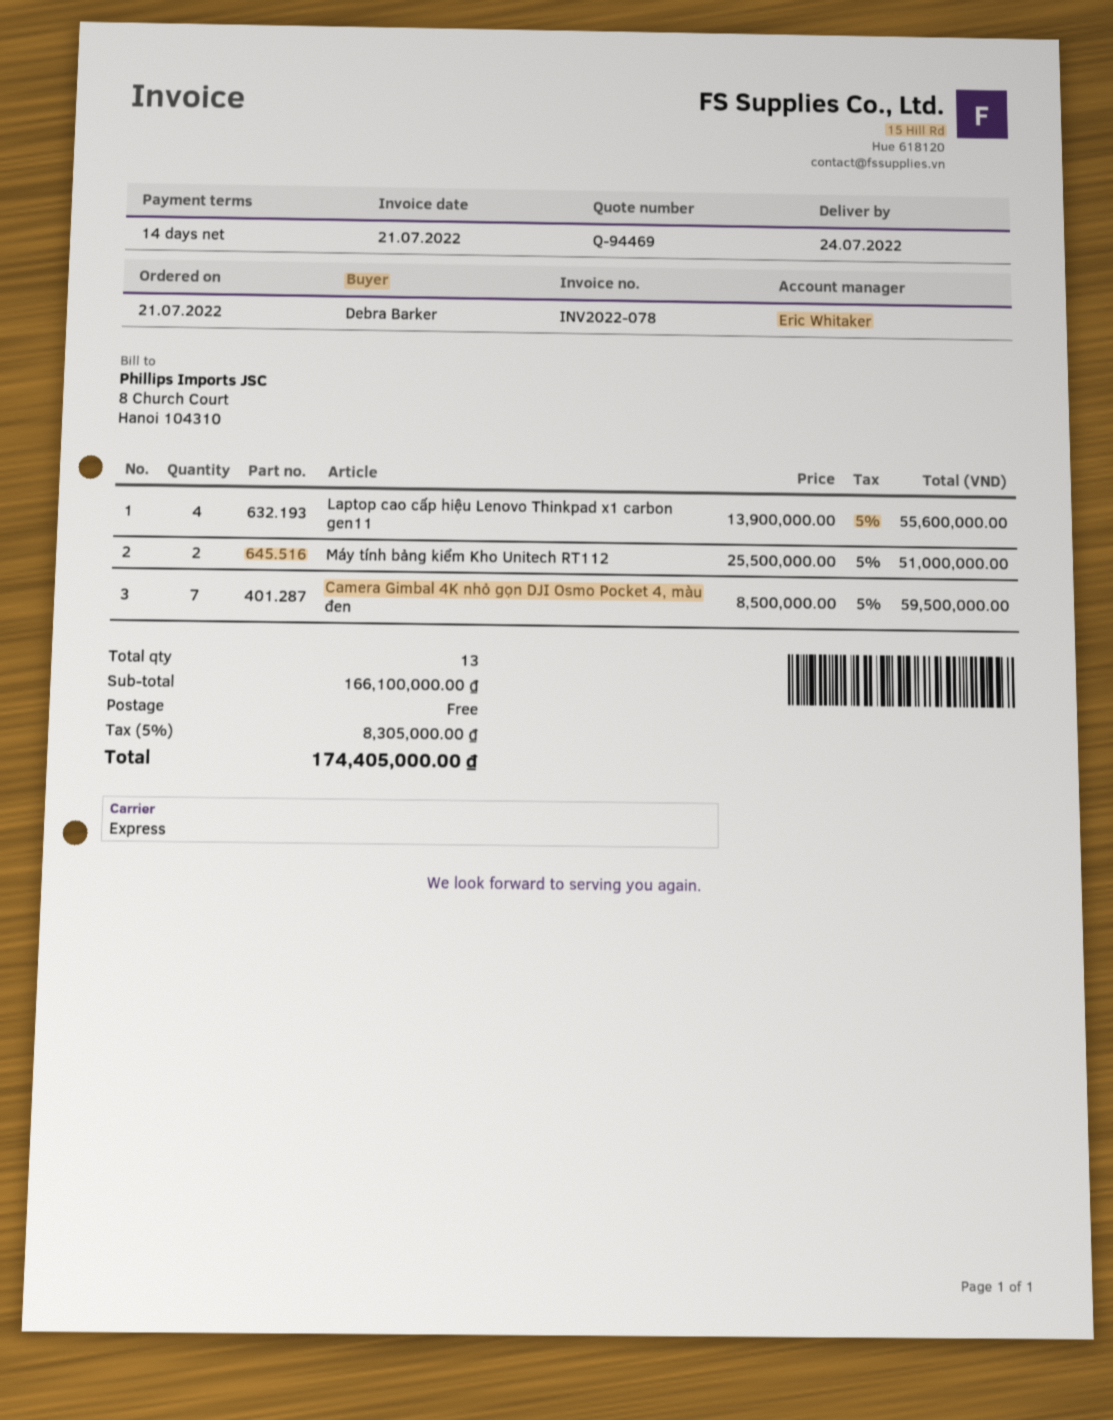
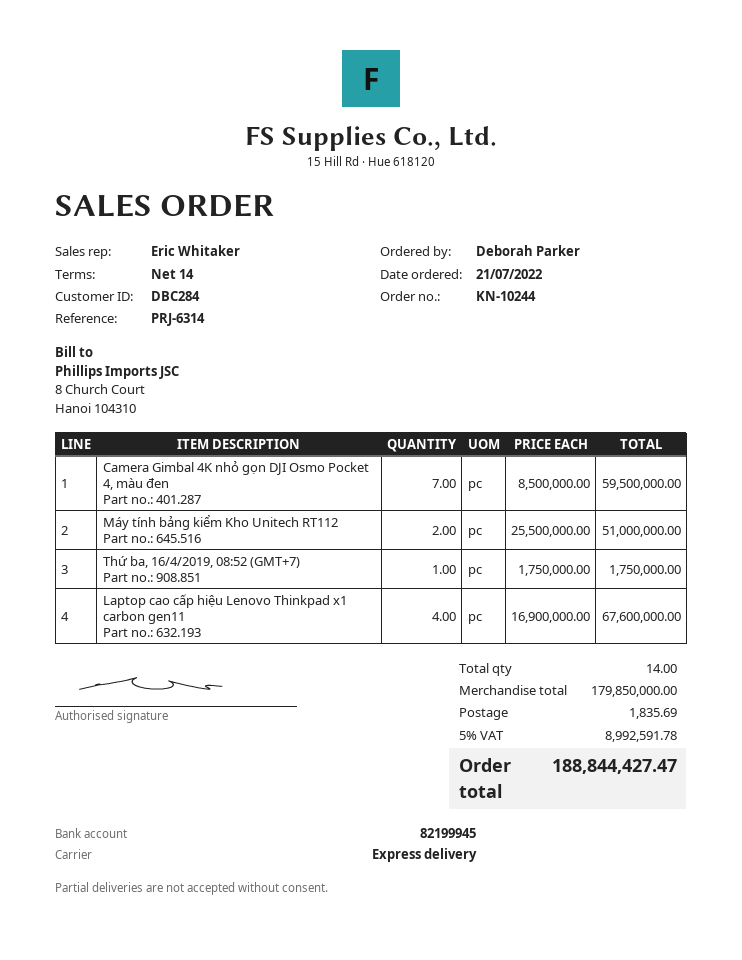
ordered by: Debra Barker -> Deborah Parker
Laptop cao cấp hiệu Lenovo Thinkpad x1 carbon gen11: 4 x 13900000.00 = 55600000.00 -> 4 x 16900000.00 = 67600000.00
Thứ ba, 16/4/2019, 08:52 (GMT+7): none -> 1 x 1750000.00 = 1750000.00
total quantity: 13 -> 14
subtotal: 166100000.00 -> 179850000.00
shipping: 0.00 -> 1835.69
tax: 5% = 8305000.00 -> 5% = 8992591.78
total: 174405000.00 -> 188844427.47

